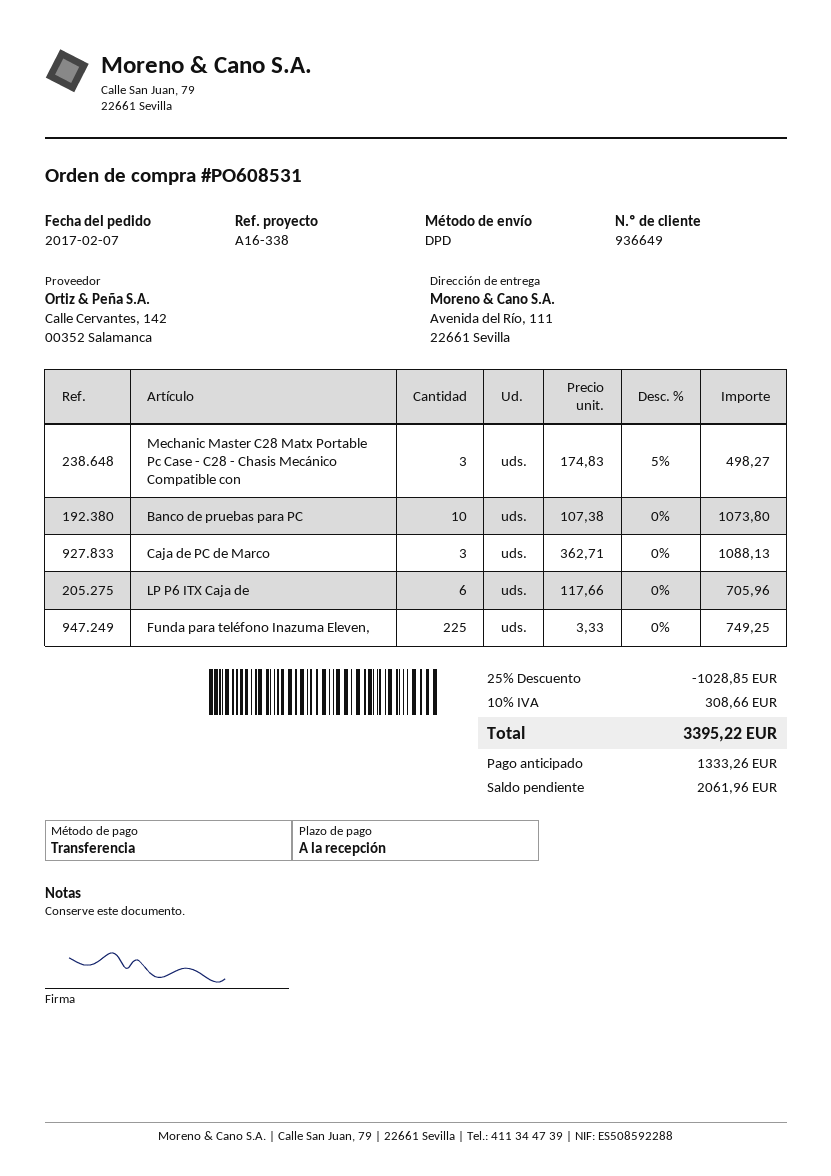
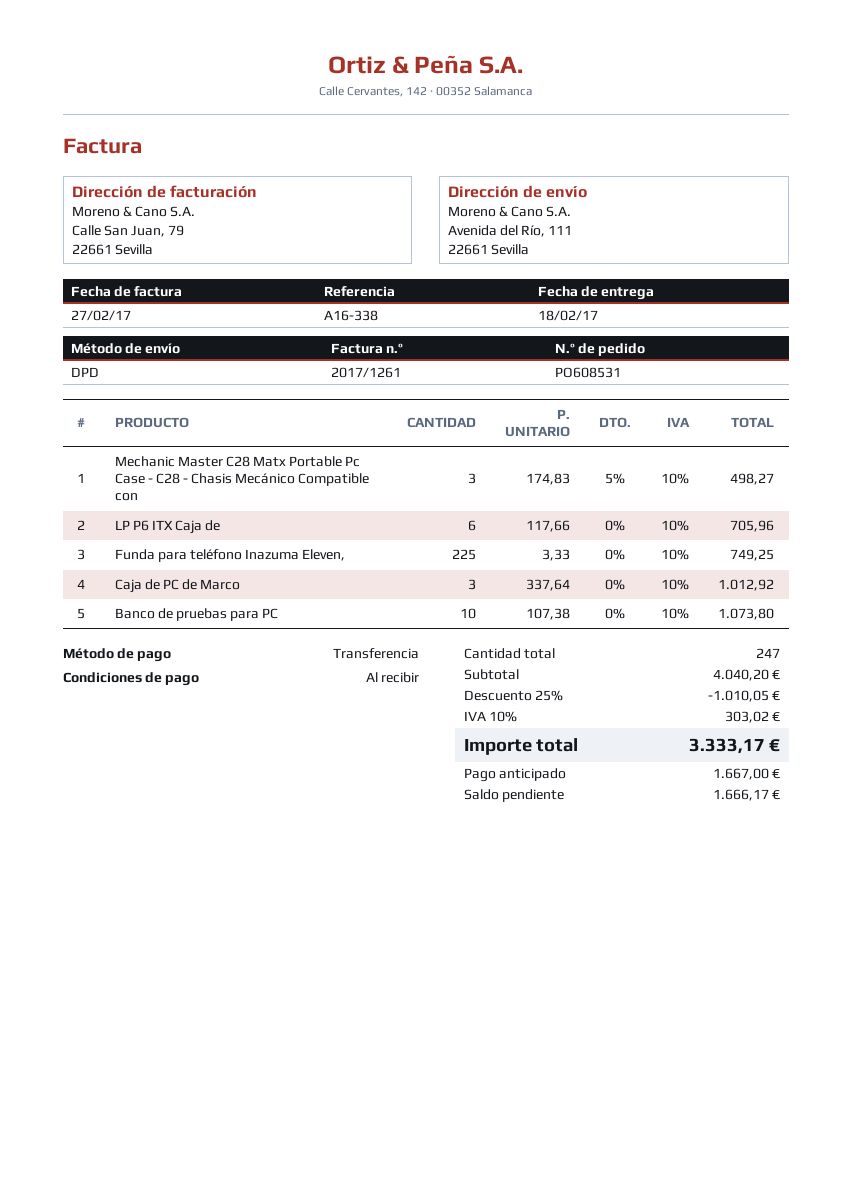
Caja de PC de Marco: 3 x 362.71 = 1088.13 -> 3 x 337.64 = 1012.92
discount: 25% = 1028.85 -> 25% = 1010.05
tax: 10% = 308.66 -> 10% = 303.02
total: 3395.22 -> 3333.17
deposit: 1333.26 -> 1667.00
balance: 2061.96 -> 1666.17

